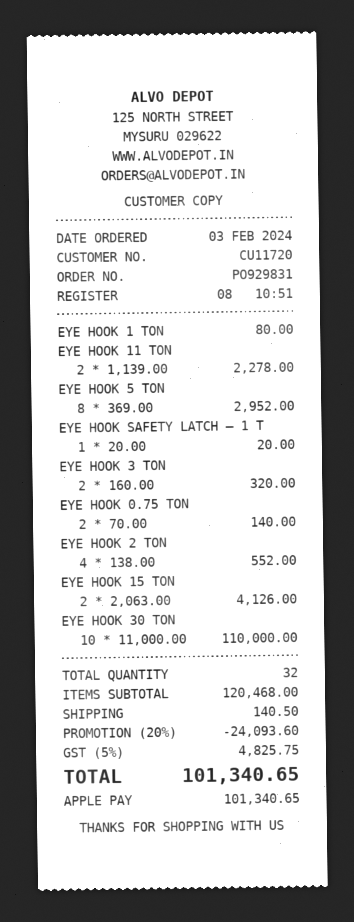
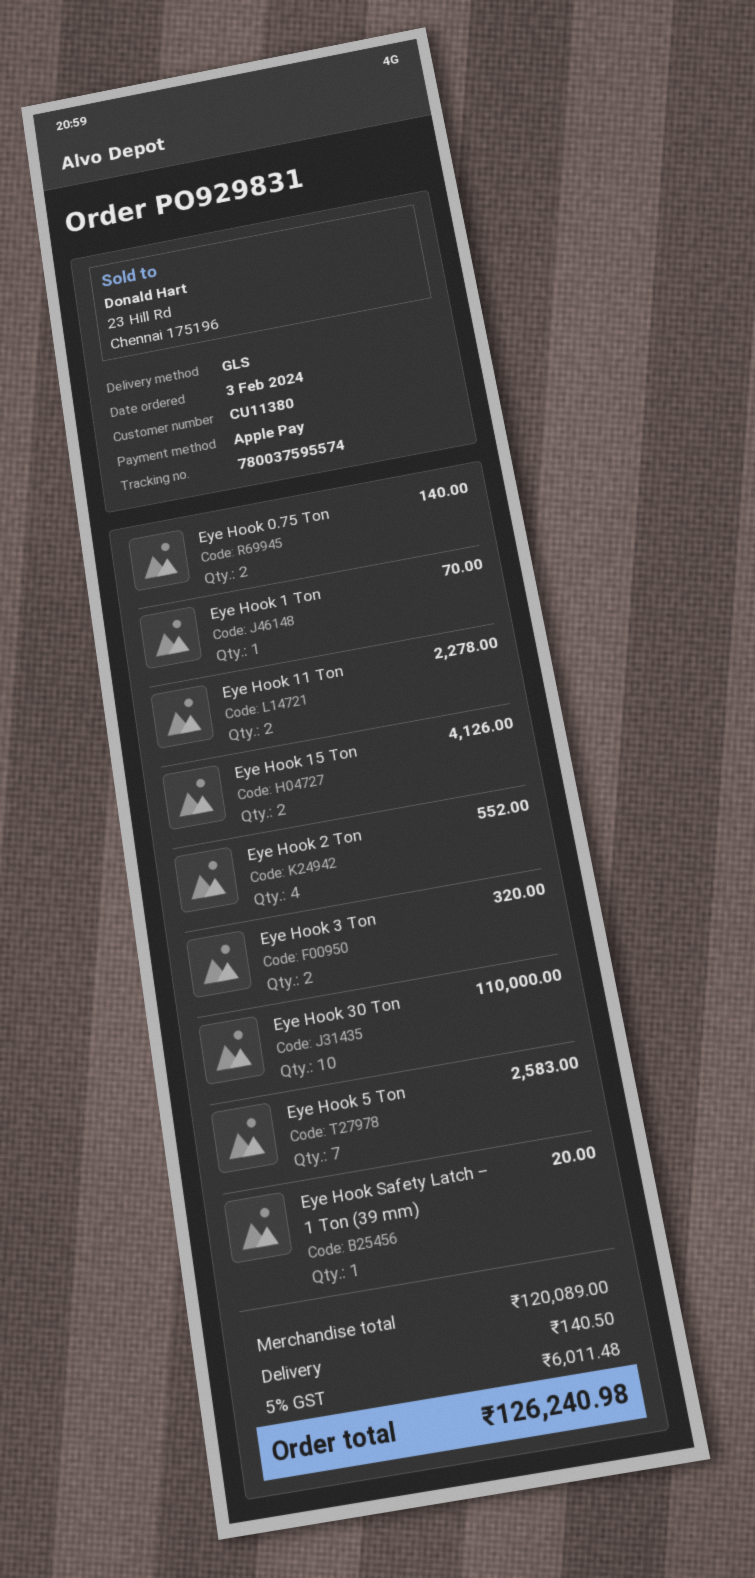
customer number: CU11720 -> CU11380
EYE HOOK 1 TON: 1 for 80.00 -> 1 for 70.00
EYE HOOK 5 TON: 8 for 2952.00 -> 7 for 2583.00
subtotal: 120468.00 -> 120089.00
discount: 20% = 24093.60 -> none
tax: 5% = 4825.75 -> 5% = 6011.48
total: 101340.65 -> 126240.98

